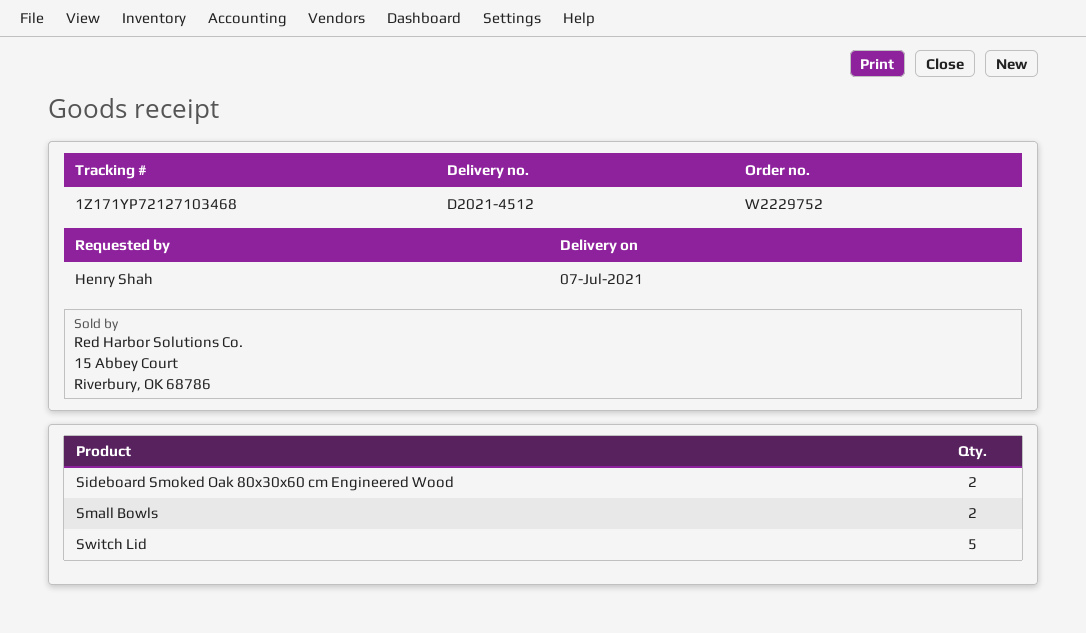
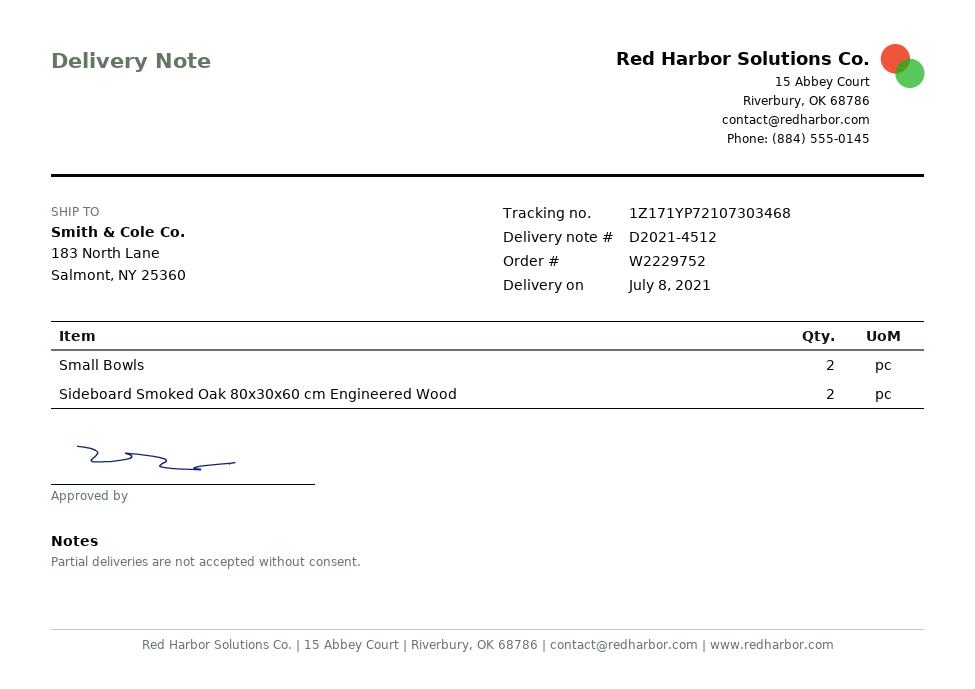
delivery date: 2021-07-07 -> 2021-07-08
tracking number: 1Z171YP72127103468 -> 1Z171YP72107303468
Switch Lid: 5 -> none

